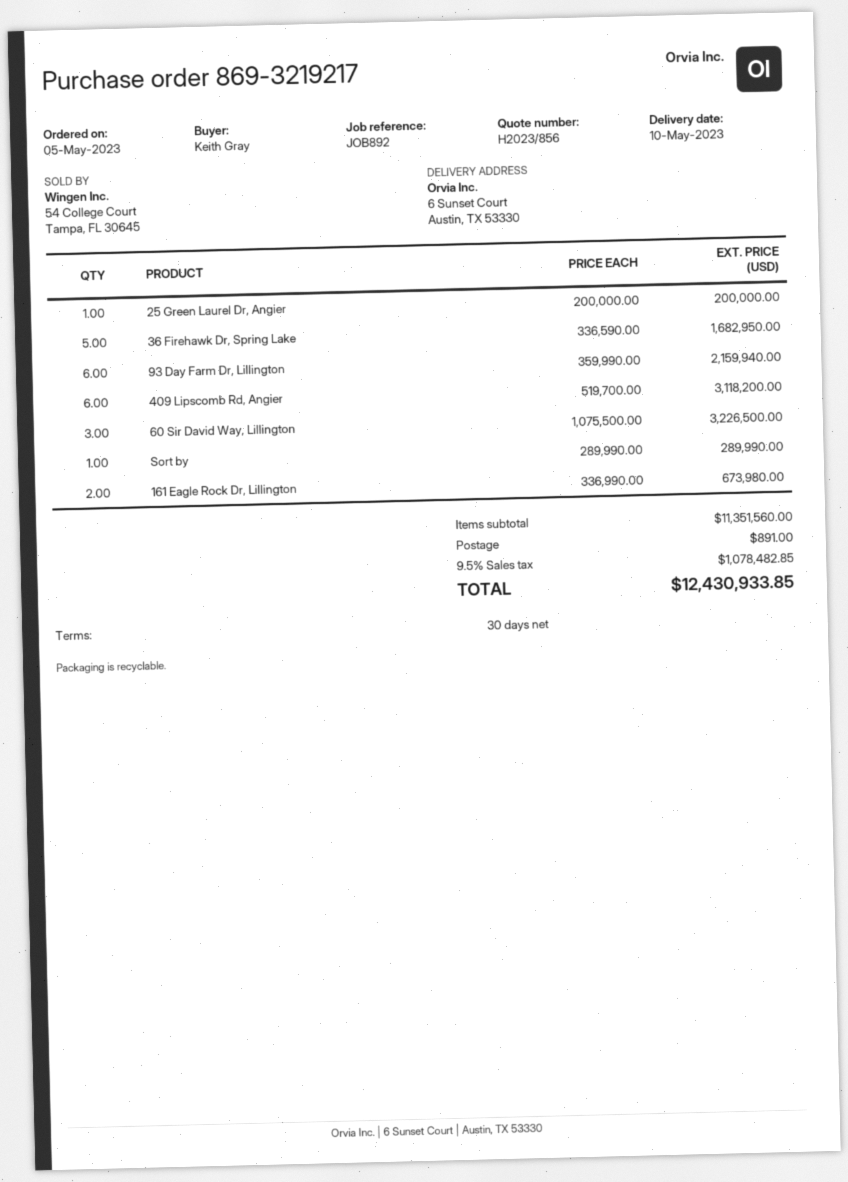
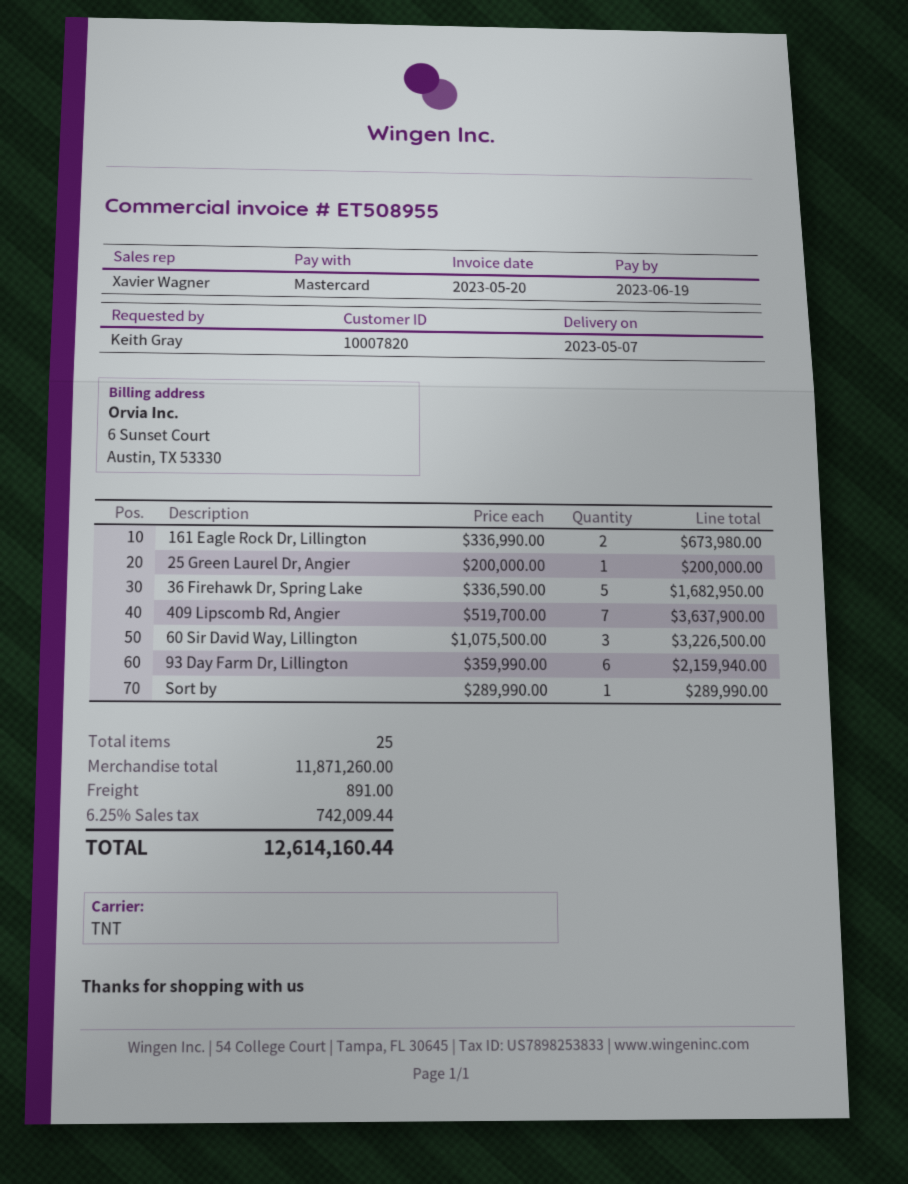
delivery date: 2023-05-10 -> 2023-05-07
409 Lipscomb Rd, Angier: 6 x 519700.00 = 3118200.00 -> 7 x 519700.00 = 3637900.00
subtotal: 11351560.00 -> 11871260.00
tax: 9.5% = 1078482.85 -> 6.25% = 742009.44
total: 12430933.85 -> 12614160.44

